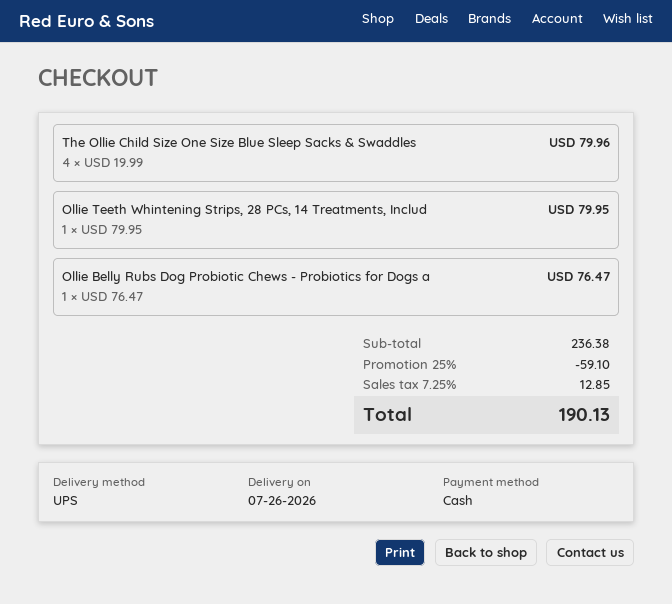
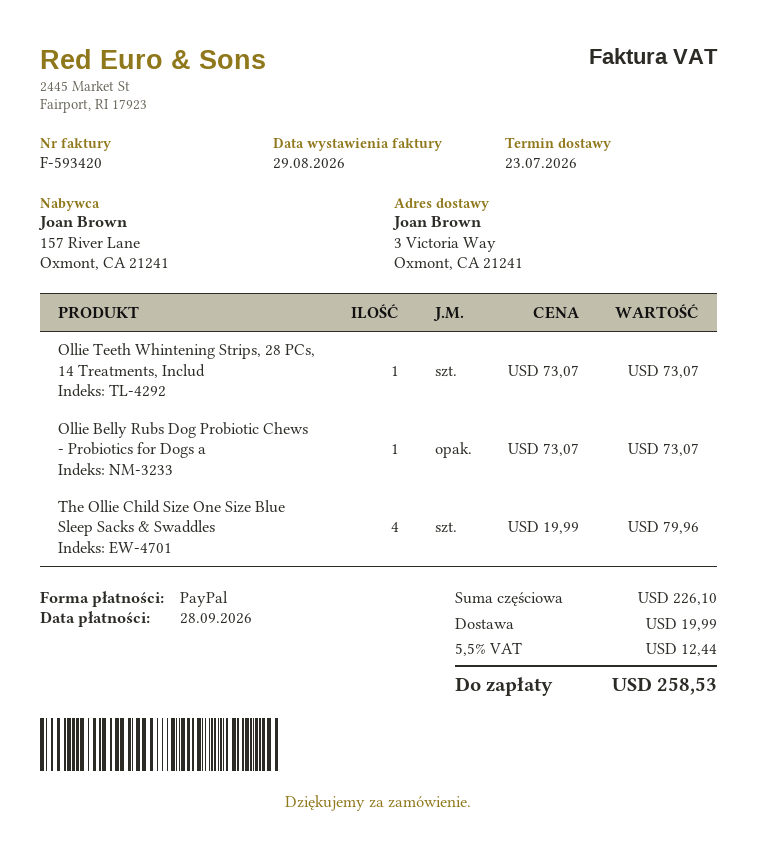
delivery date: 2026-07-26 -> 2026-07-23
payment method: cash -> PayPal
Ollie Teeth Whintening Strips, 28 PCs, 14 Treatments, Includ: 1 x 79.95 = 79.95 -> 1 x 73.07 = 73.07
Ollie Belly Rubs Dog Probiotic Chews - Probiotics for Dogs a: 1 x 76.47 = 76.47 -> 1 x 73.07 = 73.07
subtotal: 236.38 -> 226.10
discount: 25% = 59.10 -> none
shipping: none -> 19.99
tax: 7.25% = 12.85 -> 5.5% = 12.44
total: 190.13 -> 258.53

